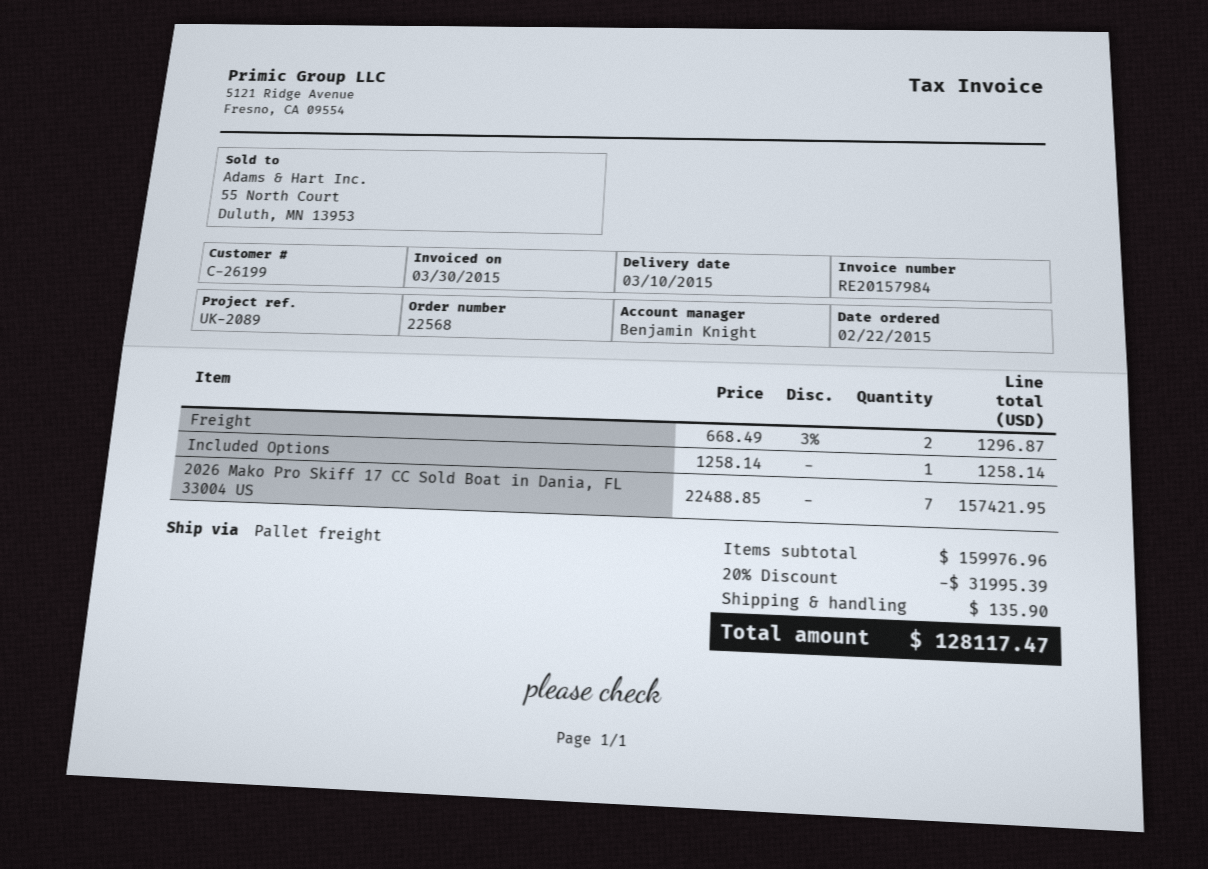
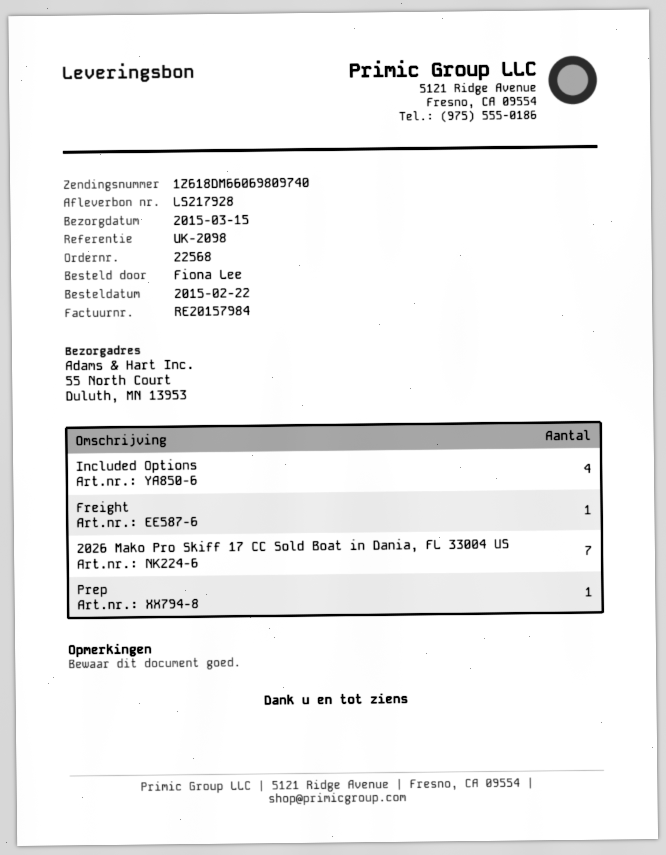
delivery date: 2015-03-10 -> 2015-03-15
reference: UK-2089 -> UK-2098
Freight: 2 -> 1
Included Options: 1 -> 4
Prep: none -> 1

